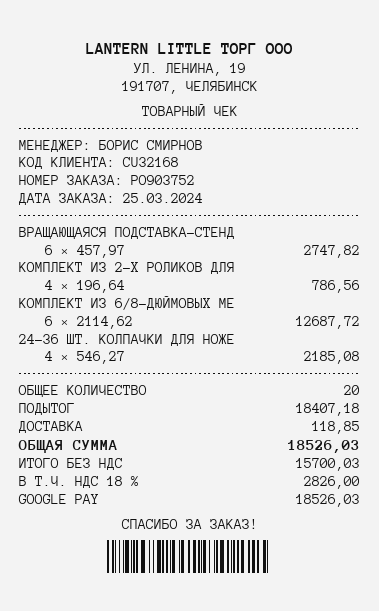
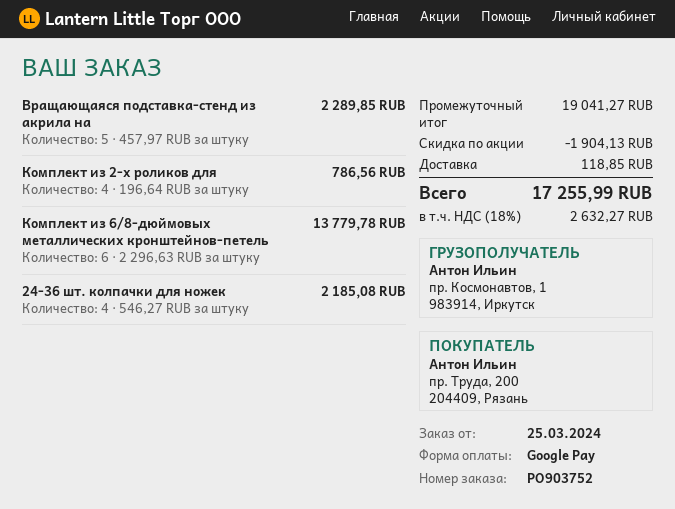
ВРАЩАЮЩАЯСЯ ПОДСТАВКА-СТЕНД: 6 x 457.97 = 2747.82 -> 5 x 457.97 = 2289.85
КОМПЛЕКТ ИЗ 6/8-ДЮЙМОВЫХ МЕ: 6 x 2114.62 = 12687.72 -> 6 x 2296.63 = 13779.78
subtotal: 18407.18 -> 19041.27
discount: none -> 1904.13
tax: 18% = 2826.00 -> 18% = 2632.27
total: 18526.03 -> 17255.99

